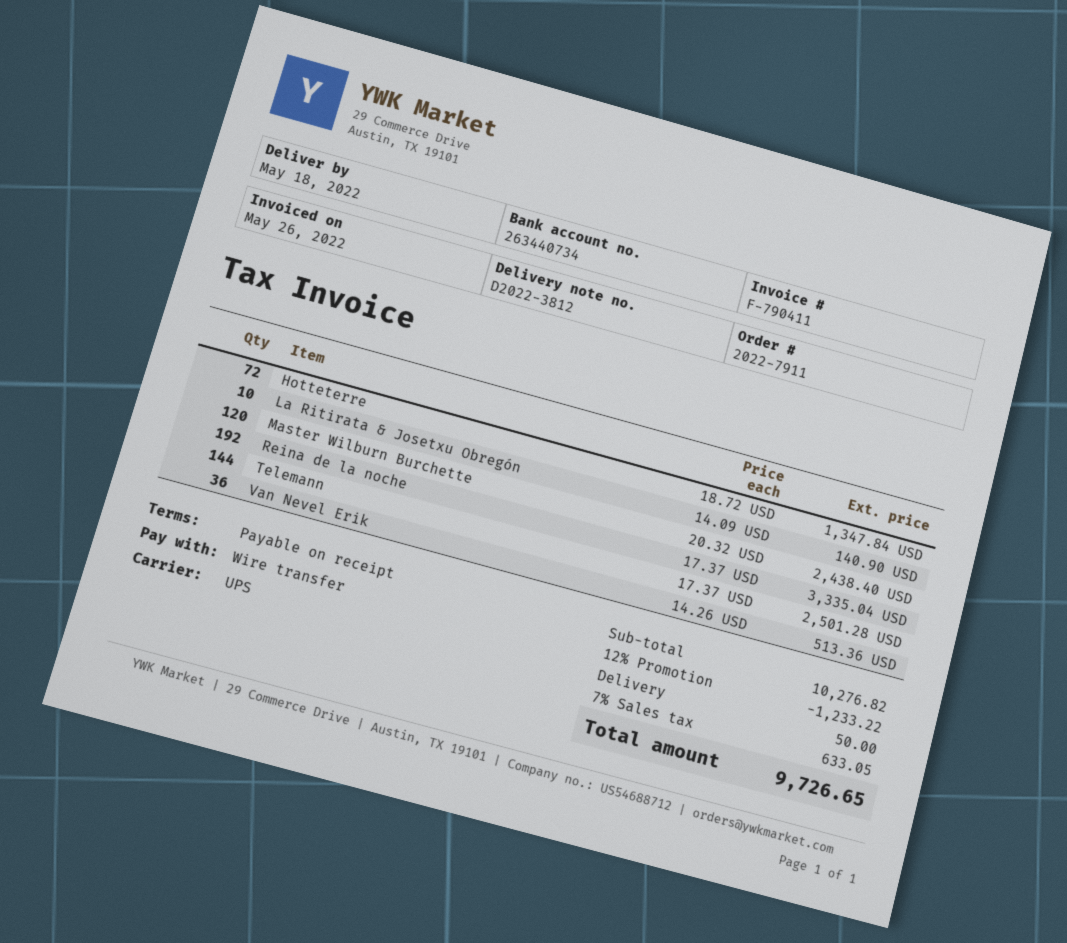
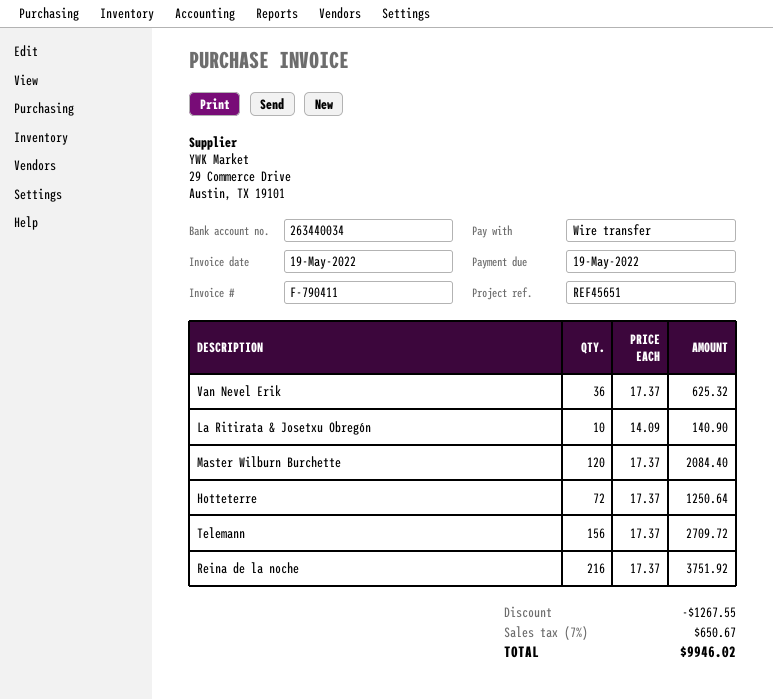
invoice date: 2022-05-26 -> 2022-05-19
bank account: 263440734 -> 263440034
Hotteterre: 72 x 18.72 = 1347.84 -> 72 x 17.37 = 1250.64
Master Wilburn Burchette: 120 x 20.32 = 2438.40 -> 120 x 17.37 = 2084.40
Reina de la noche: 192 x 17.37 = 3335.04 -> 216 x 17.37 = 3751.92
Telemann: 144 x 17.37 = 2501.28 -> 156 x 17.37 = 2709.72
Van Nevel Erik: 36 x 14.26 = 513.36 -> 36 x 17.37 = 625.32
discount: 1233.22 -> 1267.55
shipping: 50.00 -> none
tax: 7% = 633.05 -> 7% = 650.67
total: 9726.65 -> 9946.02

